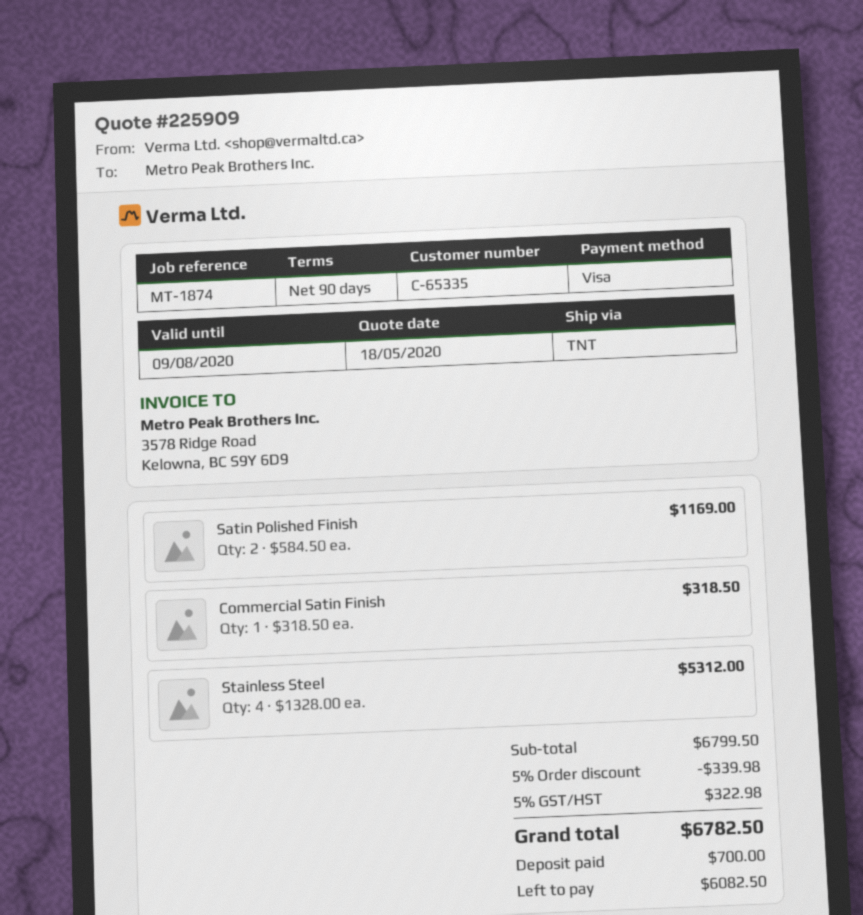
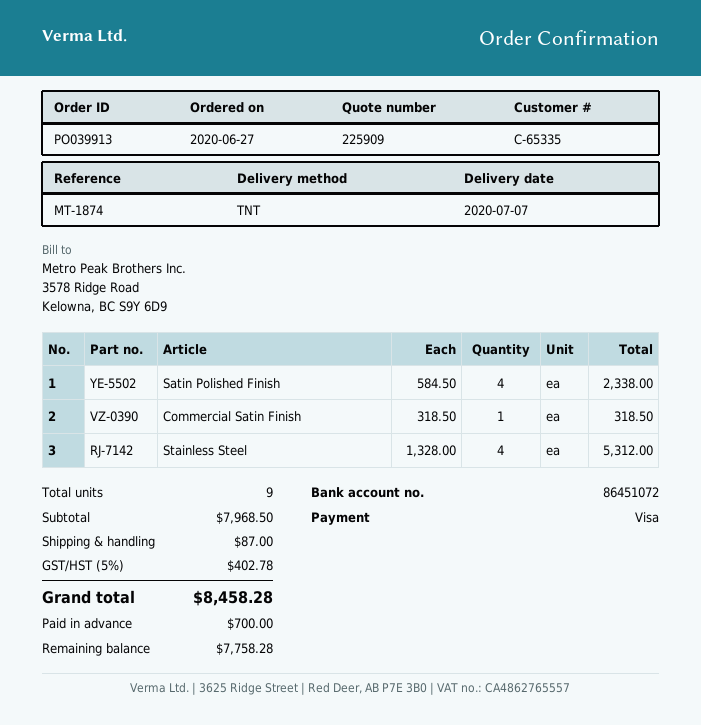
Satin Polished Finish: 2 x 584.50 = 1169.00 -> 4 x 584.50 = 2338.00
subtotal: 6799.50 -> 7968.50
discount: 5% = 339.98 -> none
shipping: none -> 87.00
tax: 5% = 322.98 -> 5% = 402.78
total: 6782.50 -> 8458.28
balance: 6082.50 -> 7758.28

